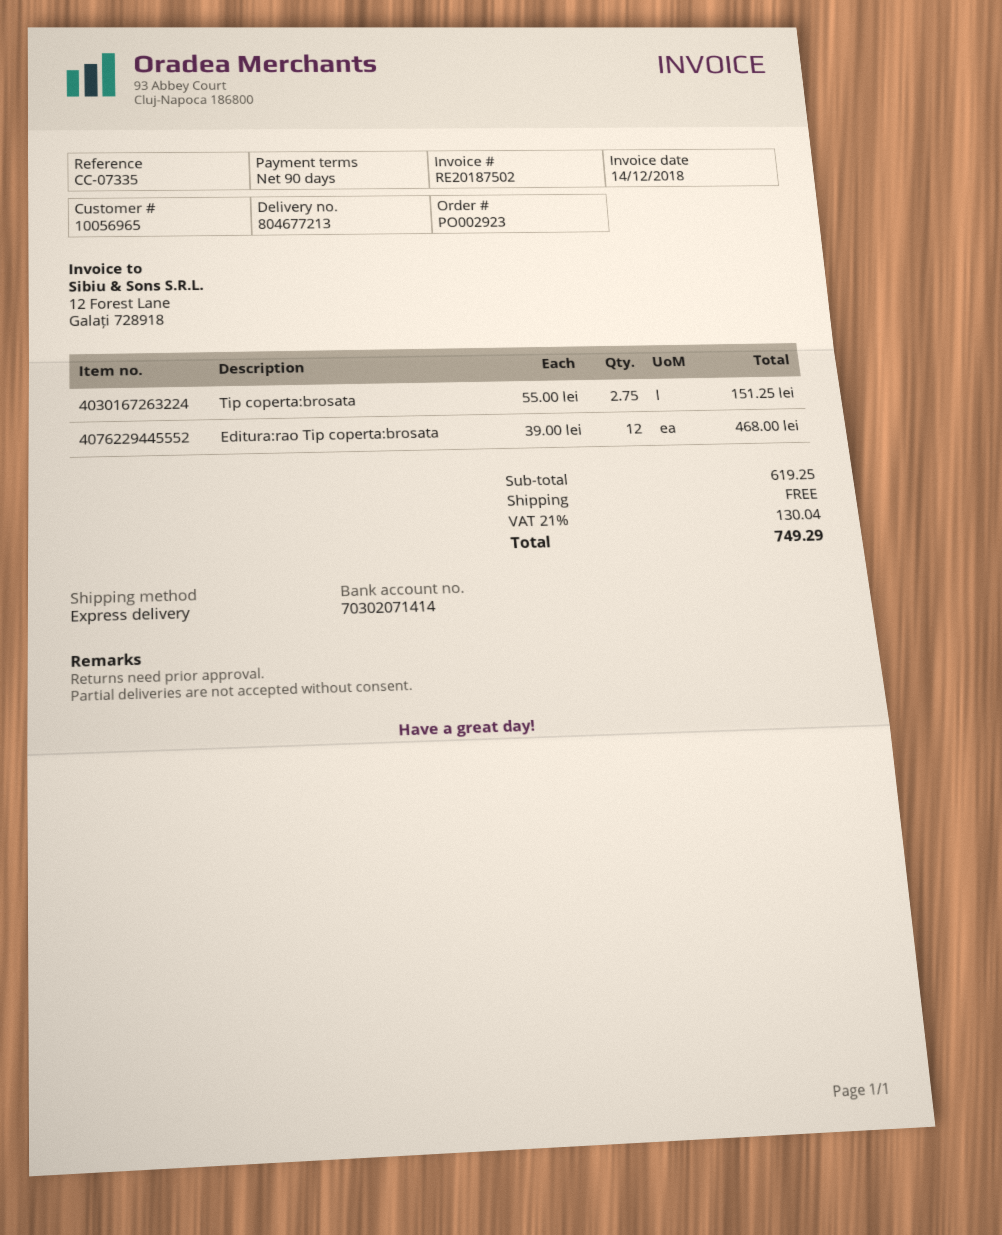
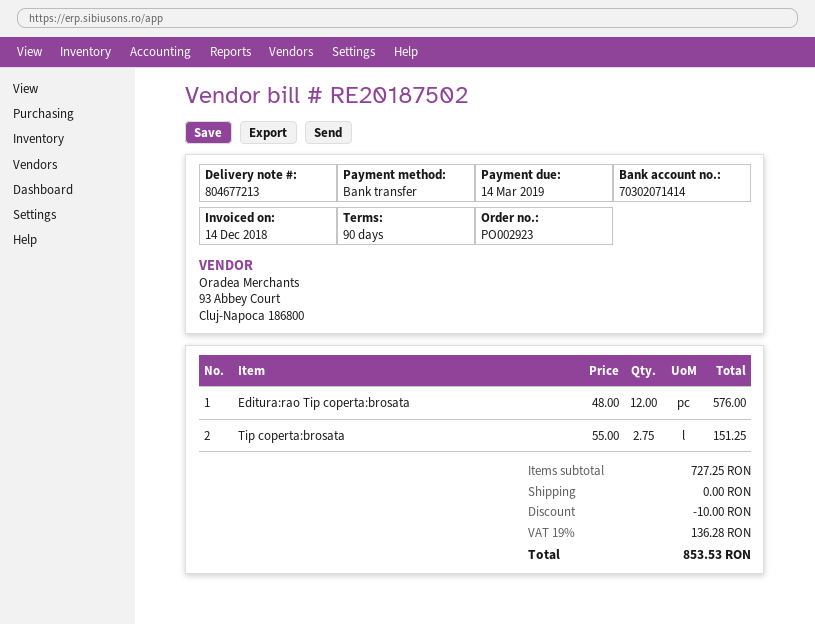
Editura:rao Tip coperta:brosata: 12 x 39.00 = 468.00 -> 12 x 48.00 = 576.00
subtotal: 619.25 -> 727.25
discount: none -> 10.00
tax: 21% = 130.04 -> 19% = 136.28
total: 749.29 -> 853.53

